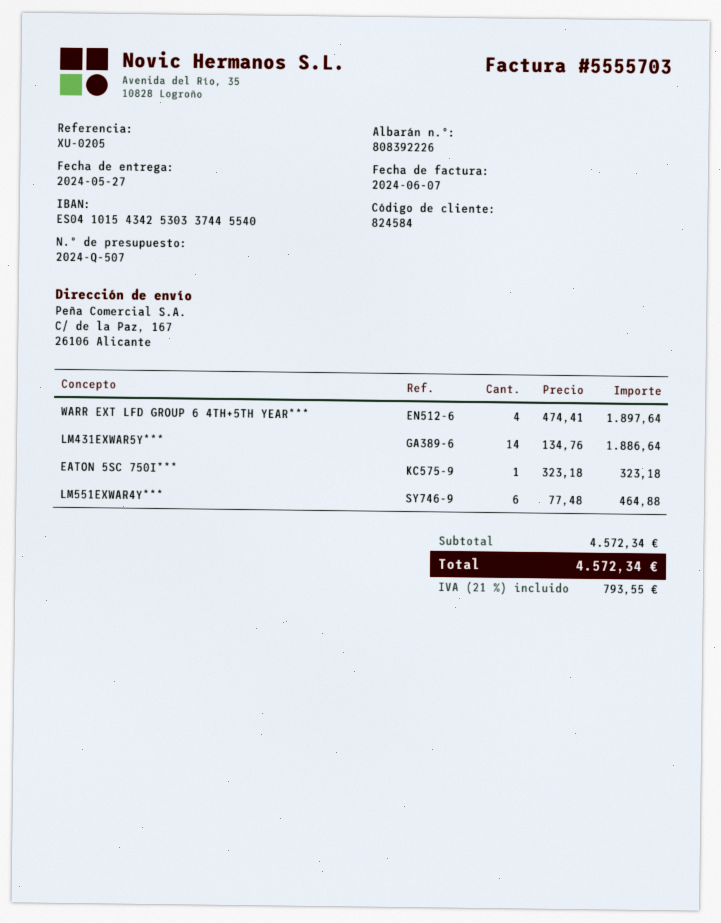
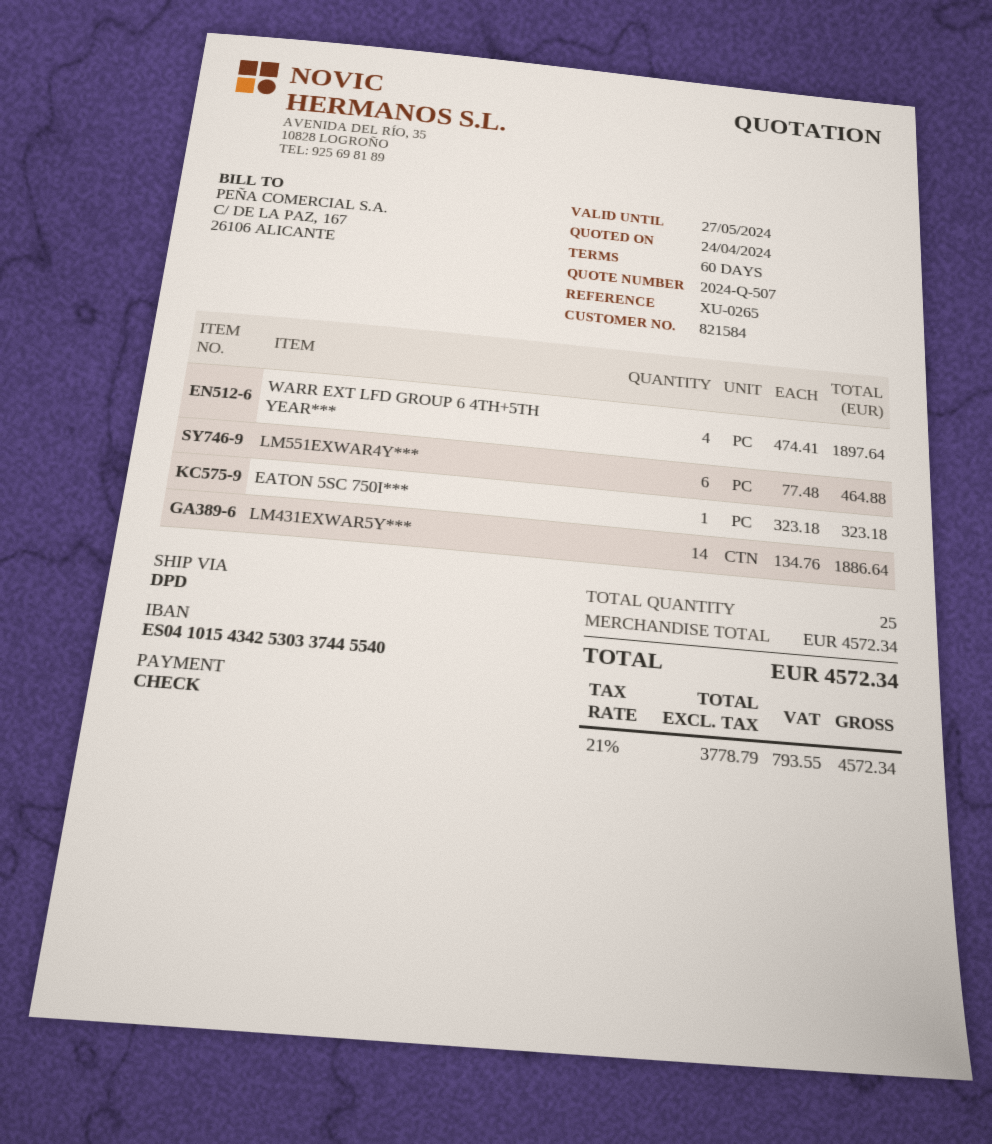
customer number: 824584 -> 821584
reference: XU-0205 -> XU-0265

